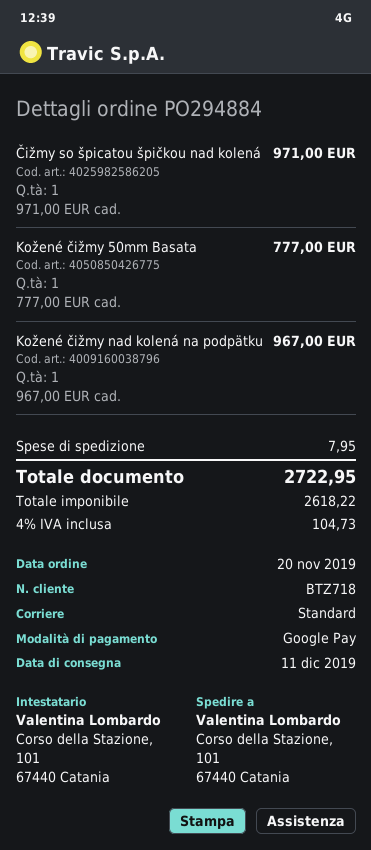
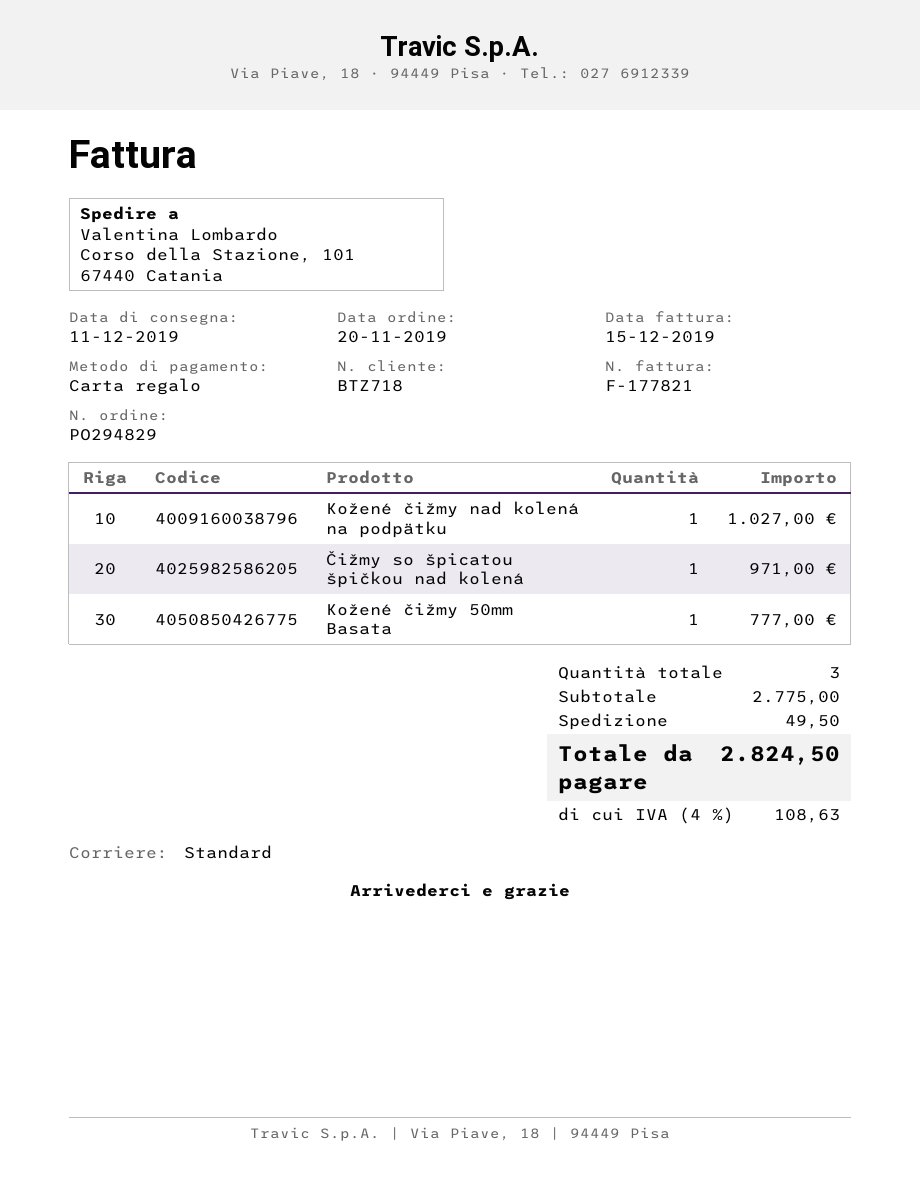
order number: PO294884 -> PO294829
payment method: Google Pay -> gift card
Kožené čižmy nad kolená na podpätku: 1 for 967.00 -> 1 for 1027.00
shipping: 7.95 -> 49.50
tax: 4% = 104.73 -> 4% = 108.63
total: 2722.95 -> 2824.50

